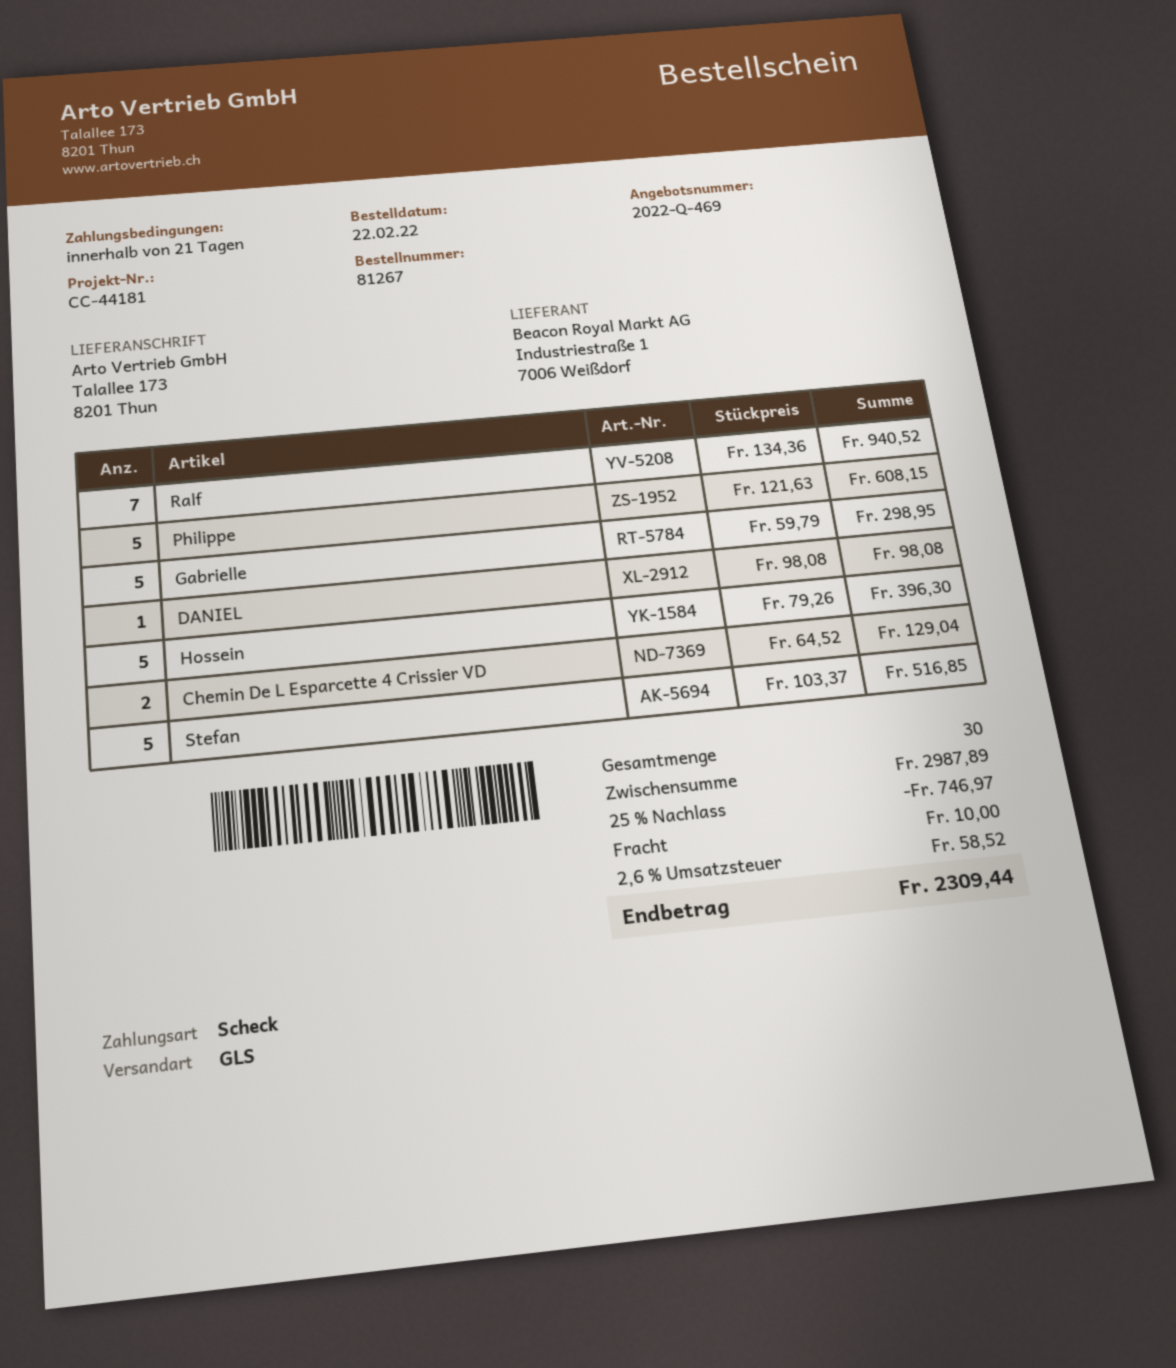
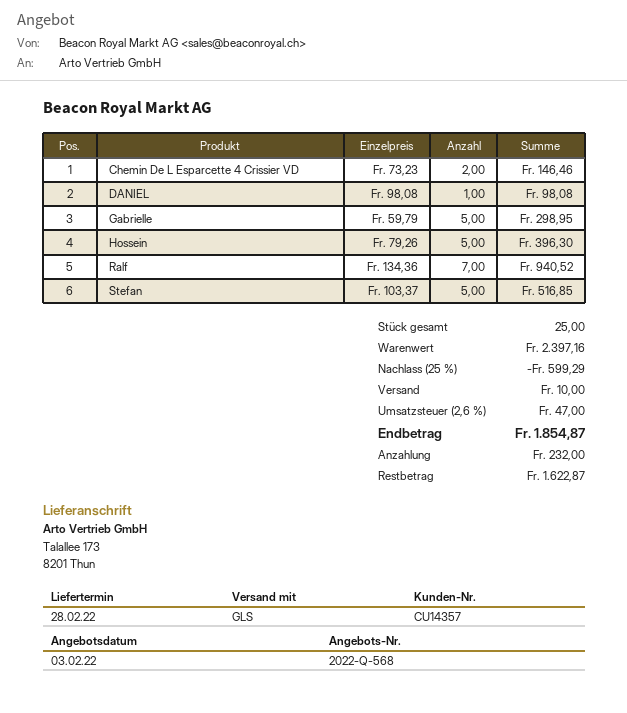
quote number: 2022-Q-469 -> 2022-Q-568
Philippe: 5 x 121.63 = 608.15 -> none
Chemin De L Esparcette 4 Crissier VD: 2 x 64.52 = 129.04 -> 2 x 73.23 = 146.46
total quantity: 30 -> 25
subtotal: 2987.89 -> 2397.16
discount: 25% = 746.97 -> 25% = 599.29
tax: 2.6% = 58.52 -> 2.6% = 47.00
total: 2309.44 -> 1854.87

